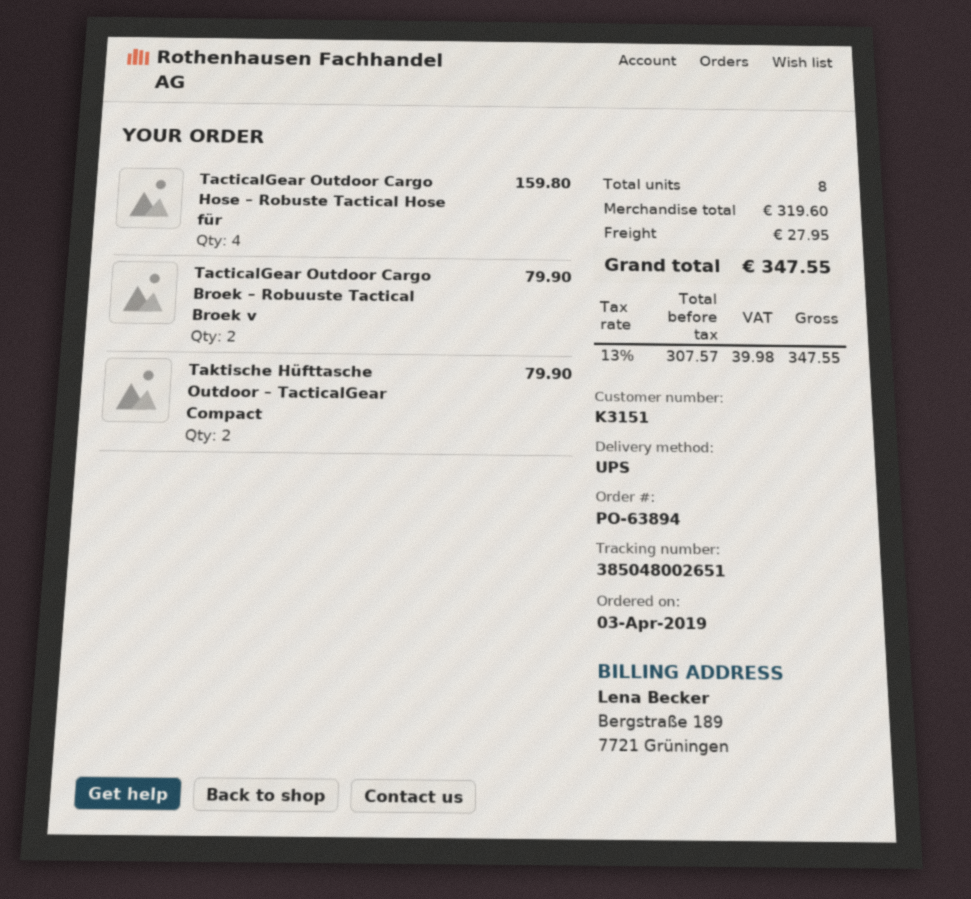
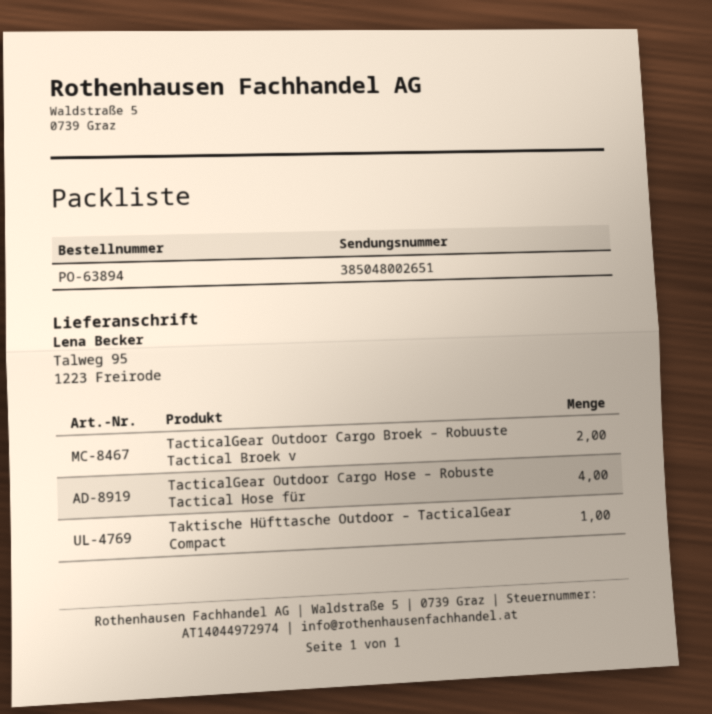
Taktische Hüfttasche Outdoor – TacticalGear Compact: 2 -> 1

